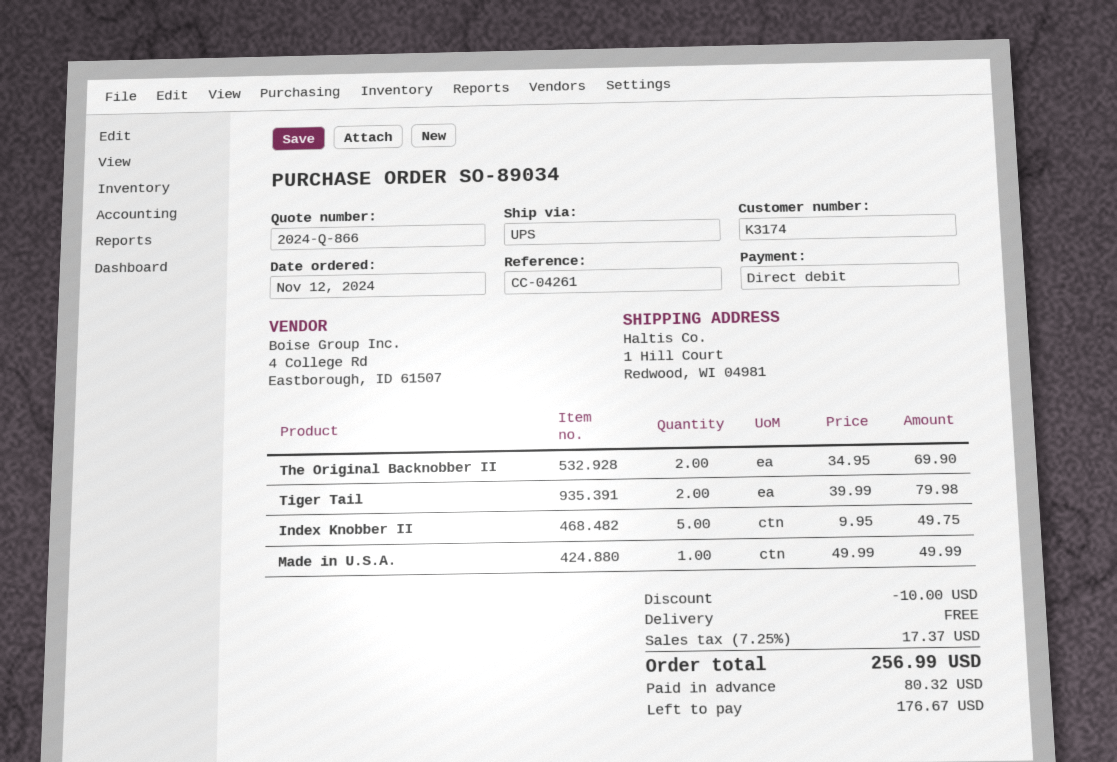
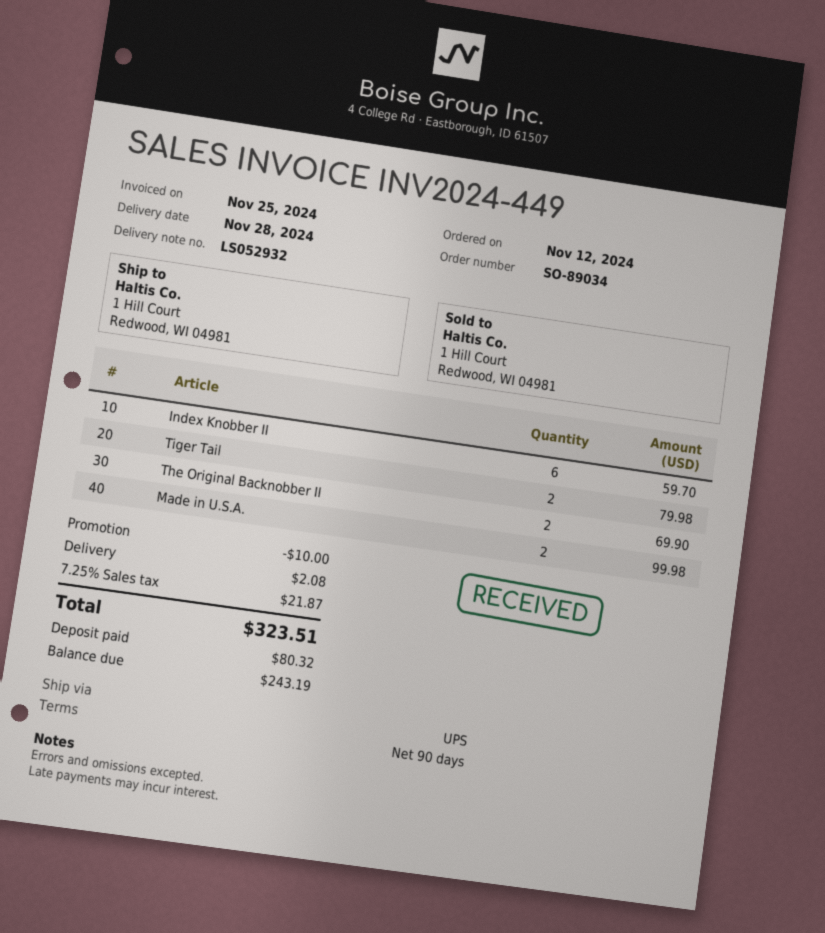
Index Knobber II: 5 for 49.75 -> 6 for 59.70
Made in U.S.A.: 1 for 49.99 -> 2 for 99.98
shipping: 0.00 -> 2.08
tax: 7.25% = 17.37 -> 7.25% = 21.87
total: 256.99 -> 323.51
balance: 176.67 -> 243.19

